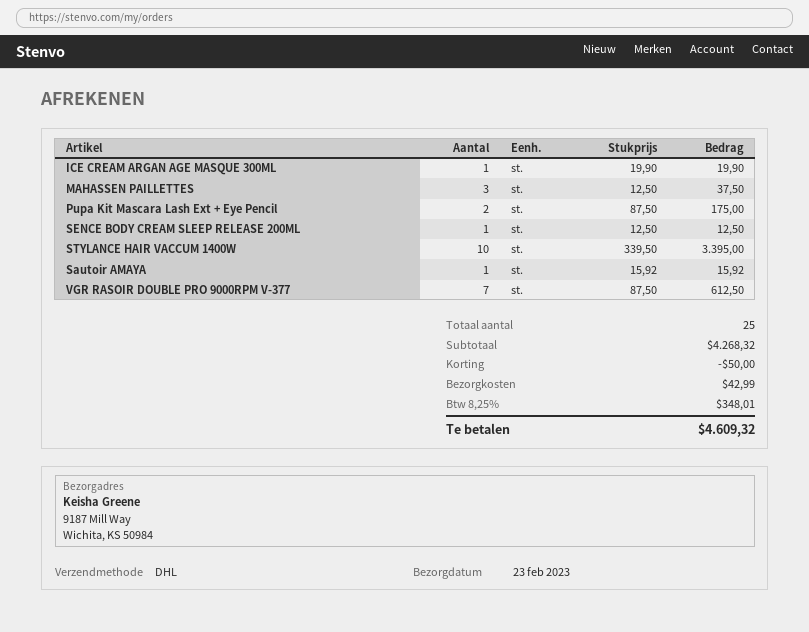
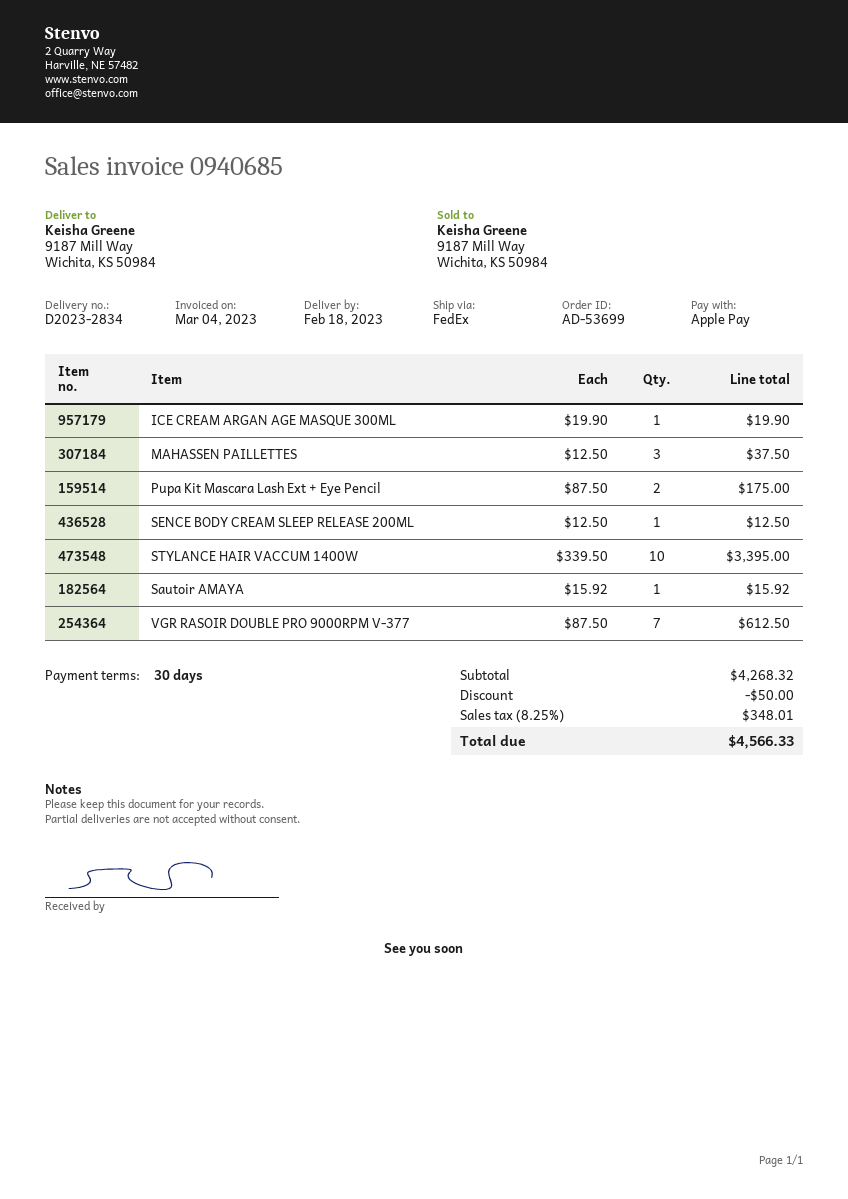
delivery date: 2023-02-23 -> 2023-02-18
shipping method: DHL -> FedEx
shipping: 42.99 -> none
total: 4609.32 -> 4566.33

